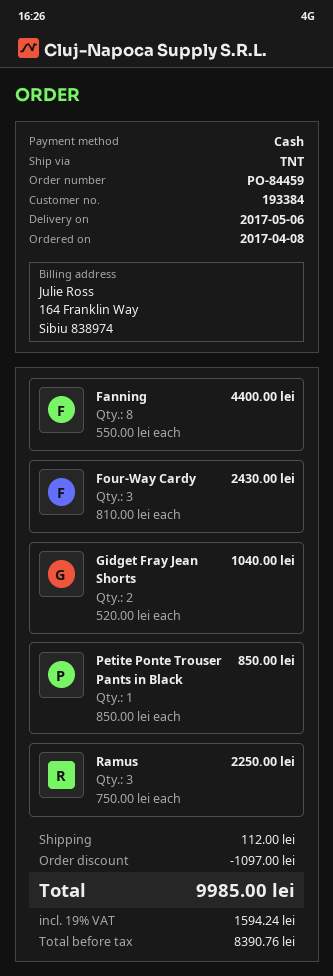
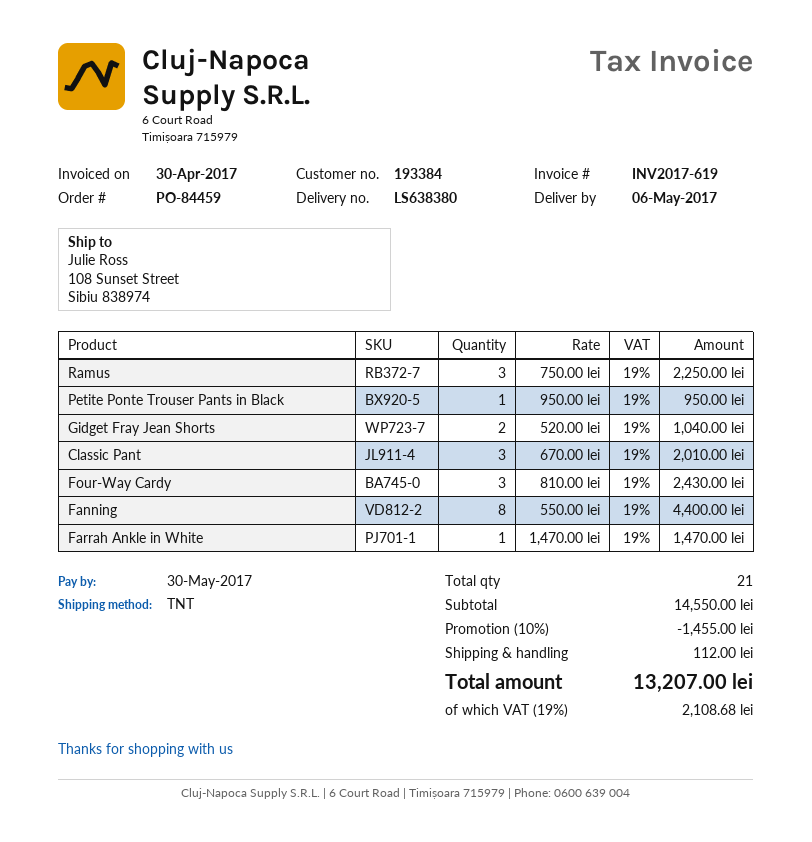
Petite Ponte Trouser Pants in Black: 1 x 850.00 = 850.00 -> 1 x 950.00 = 950.00
Classic Pant: none -> 3 x 670.00 = 2010.00
Farrah Ankle in White: none -> 1 x 1470.00 = 1470.00
discount: 1097.00 -> 1455.00
tax: 19% = 1594.24 -> 19% = 2108.68
total: 9985.00 -> 13207.00

